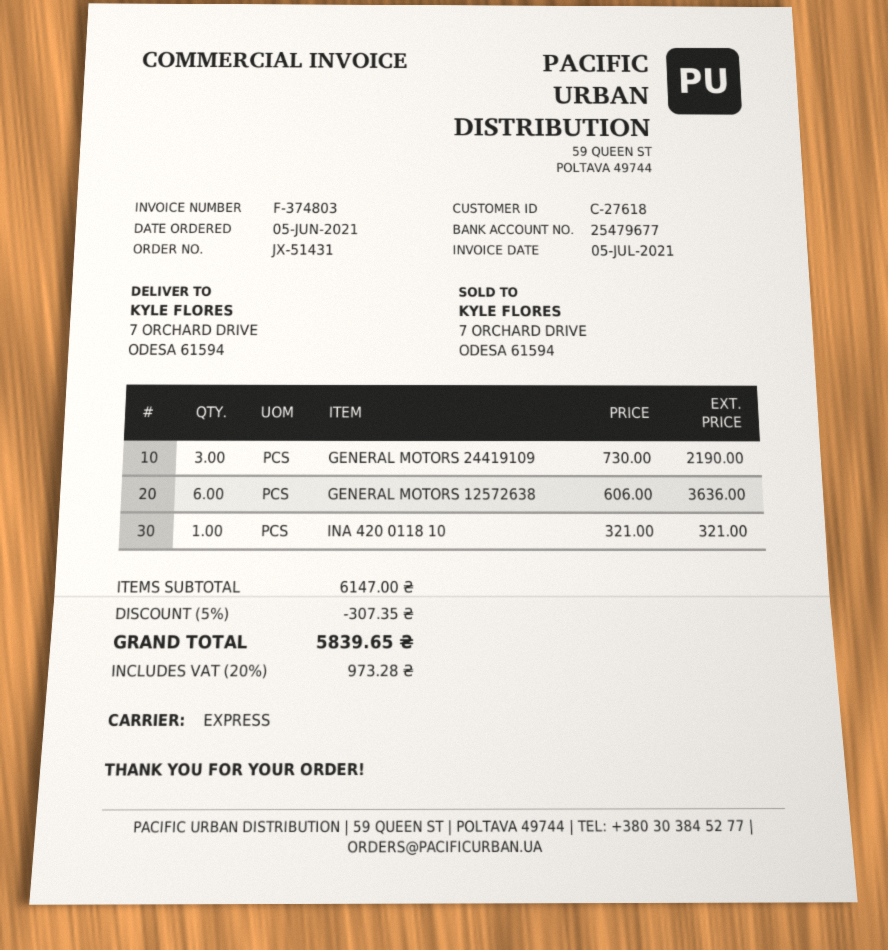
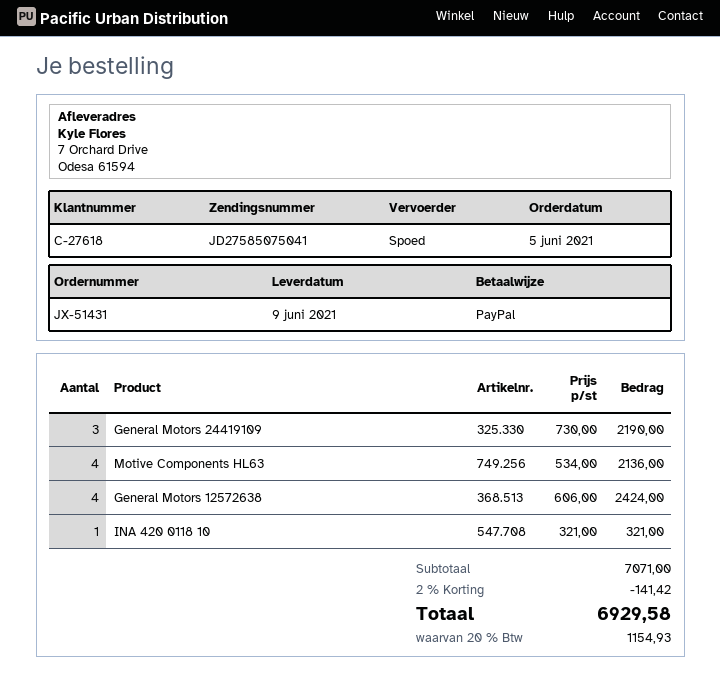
GENERAL MOTORS 12572638: 6 x 606.00 = 3636.00 -> 4 x 606.00 = 2424.00
Motive Components HL63: none -> 4 x 534.00 = 2136.00
subtotal: 6147.00 -> 7071.00
discount: 5% = 307.35 -> 2% = 141.42
tax: 20% = 973.28 -> 20% = 1154.93
total: 5839.65 -> 6929.58

